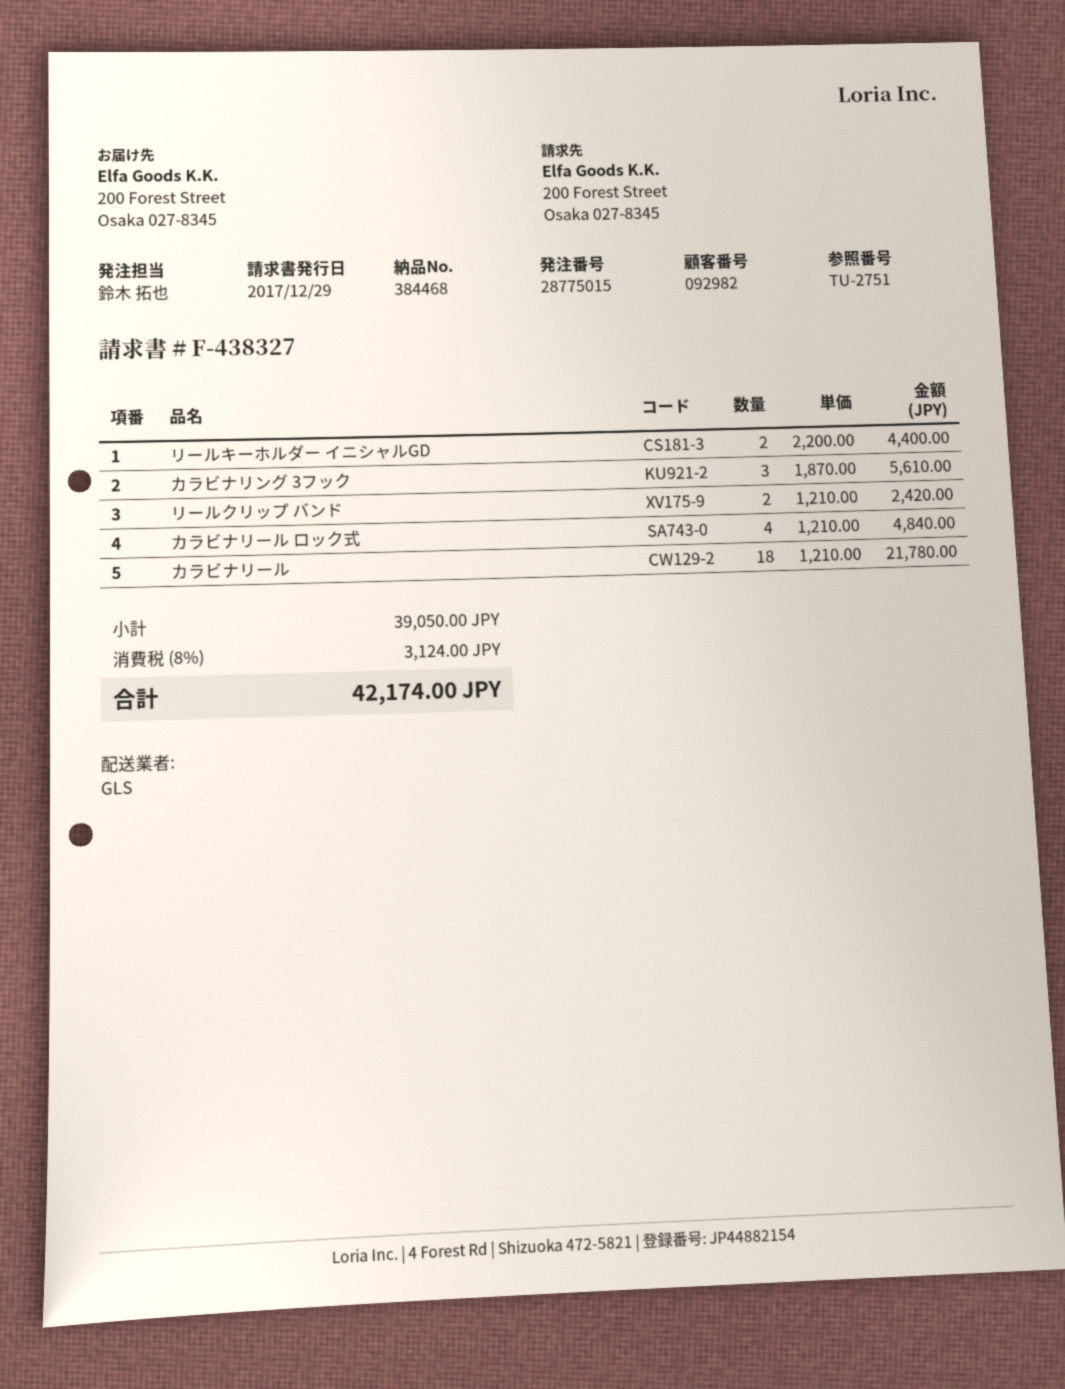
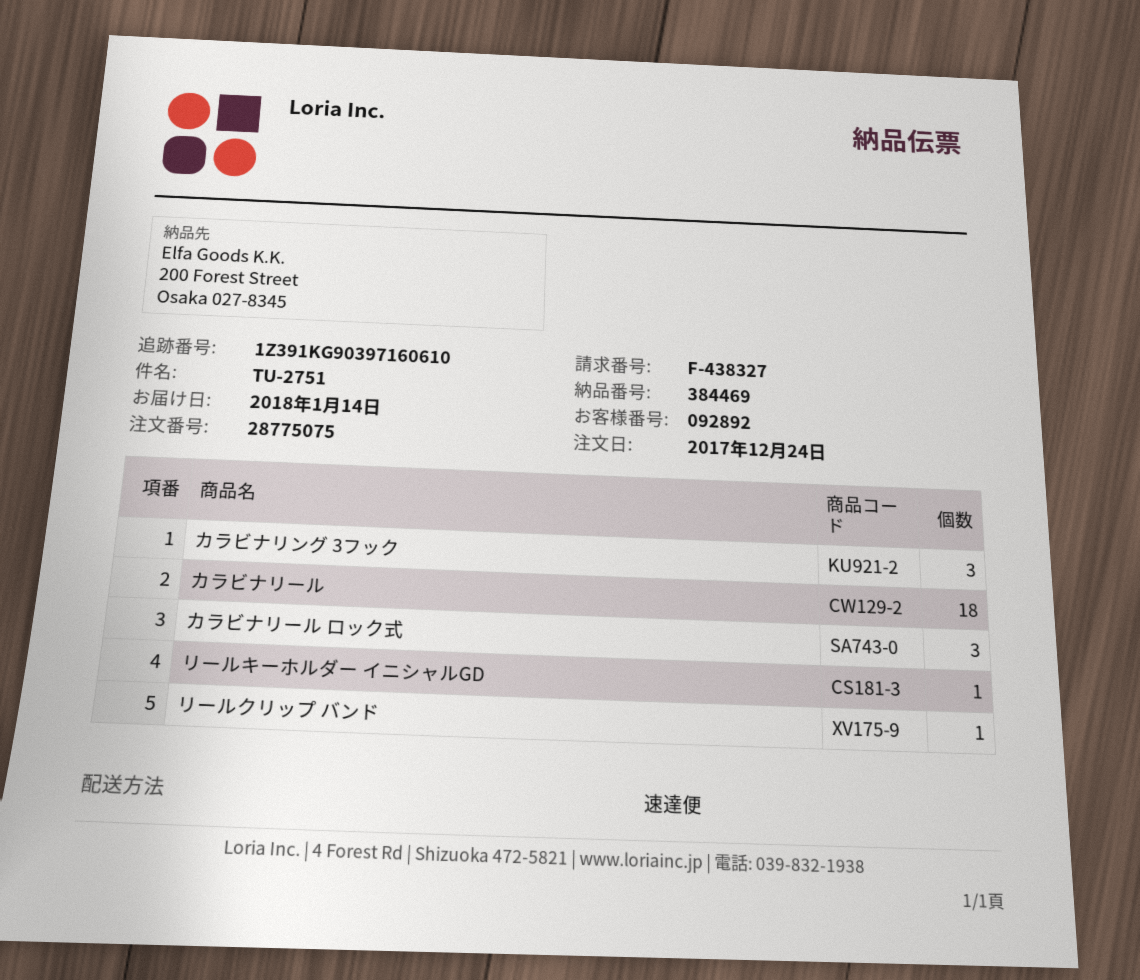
order number: 28775015 -> 28775075
delivery note number: 384468 -> 384469
customer number: 092982 -> 092892
shipping method: GLS -> express
リールキーホルダー イニシャルGD: 2 -> 1
リールクリップ バンド: 2 -> 1
カラビナリール ロック式: 4 -> 3

